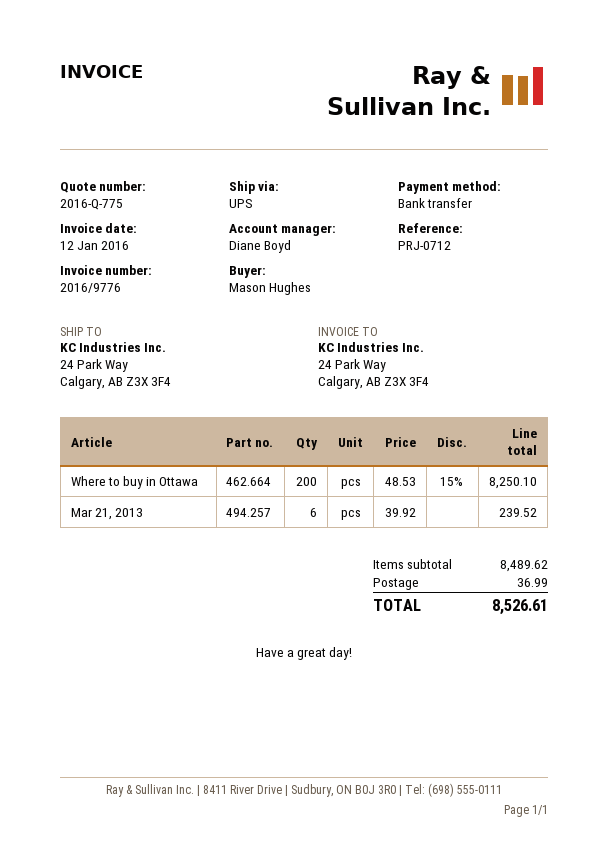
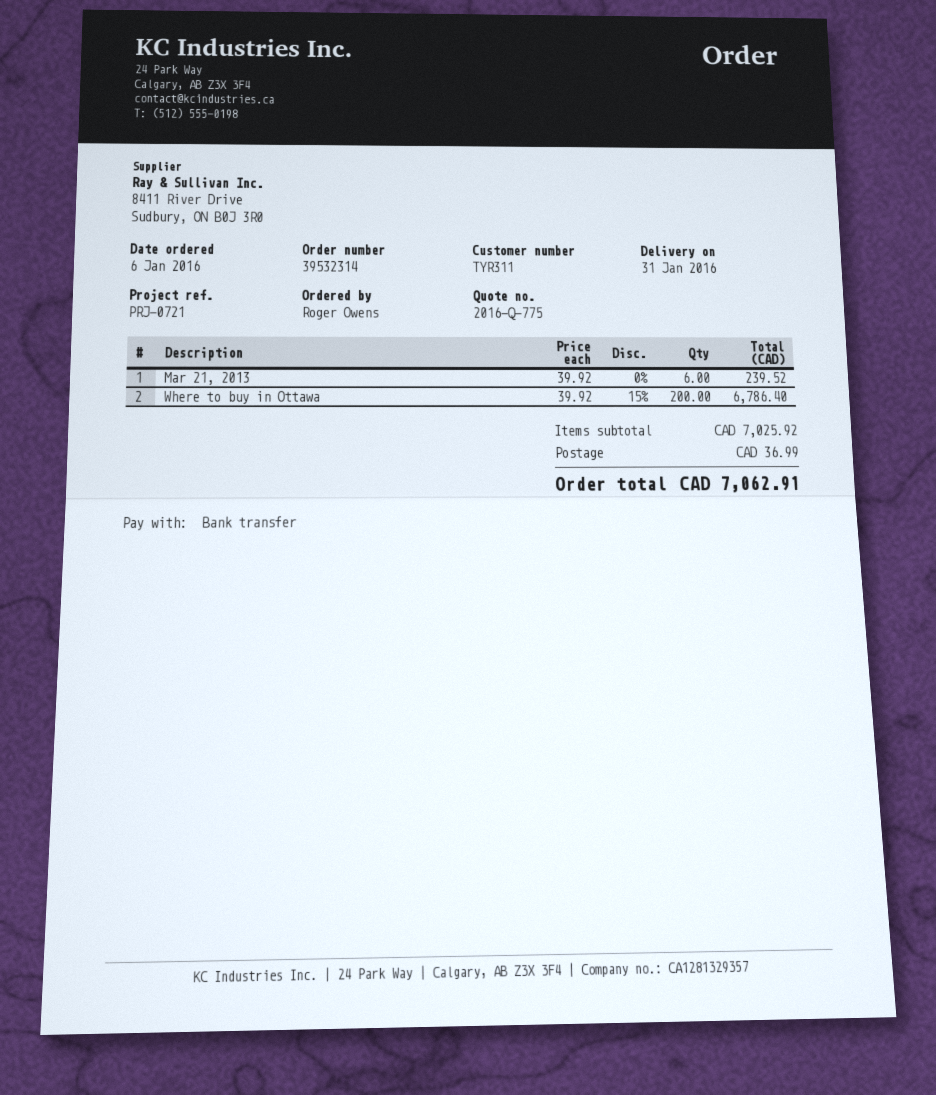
reference: PRJ-0712 -> PRJ-0721
ordered by: Mason Hughes -> Roger Owens
Where to buy in Ottawa: 200 x 48.53 - 15% = 8250.10 -> 200 x 39.92 - 15% = 6786.40
subtotal: 8489.62 -> 7025.92
total: 8526.61 -> 7062.91

